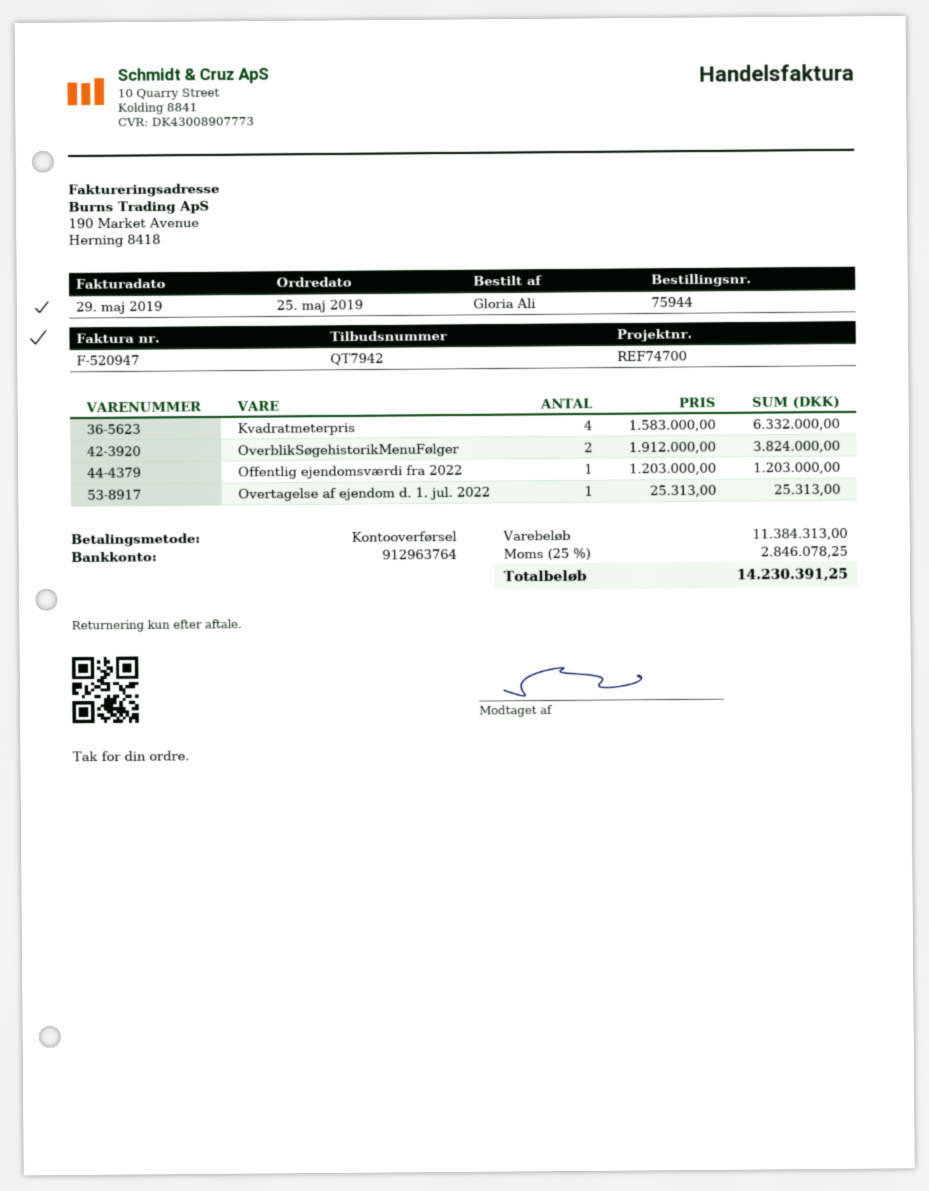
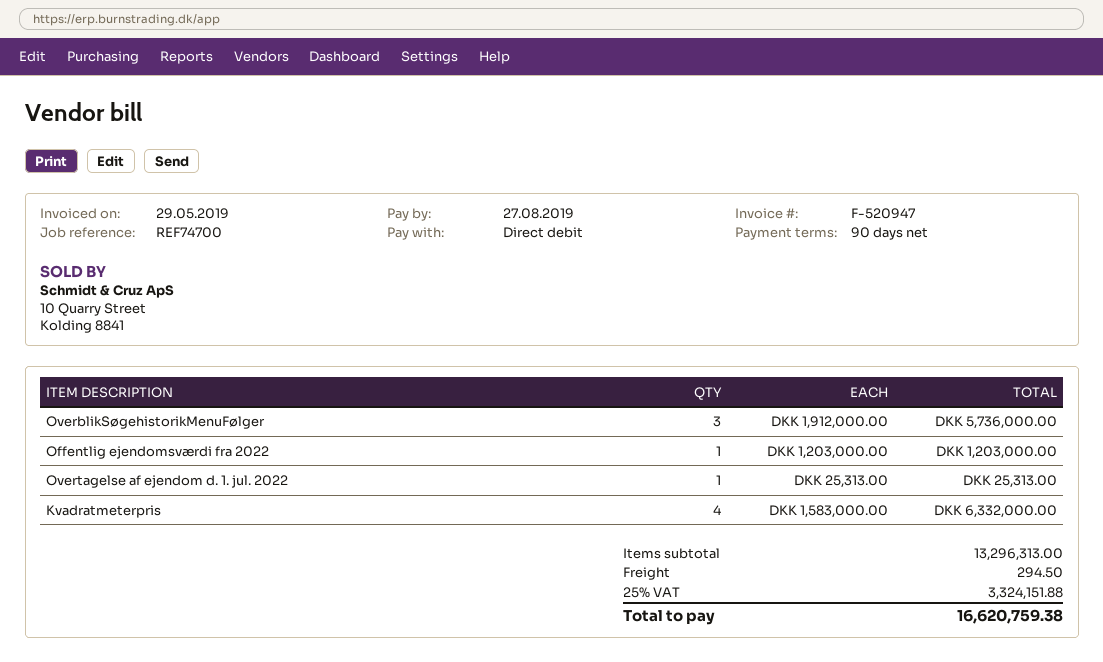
payment method: bank transfer -> direct debit
OverblikSøgehistorikMenuFølger: 2 x 1912000.00 = 3824000.00 -> 3 x 1912000.00 = 5736000.00
subtotal: 11384313.00 -> 13296313.00
shipping: none -> 294.50
tax: 25% = 2846078.25 -> 25% = 3324151.88
total: 14230391.25 -> 16620759.38

